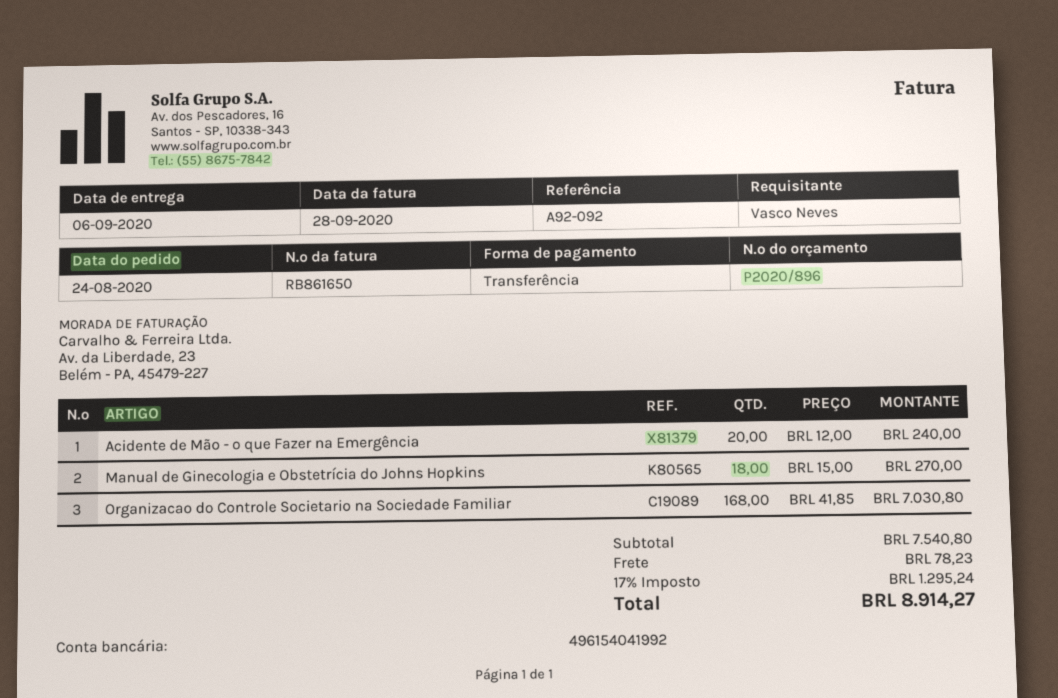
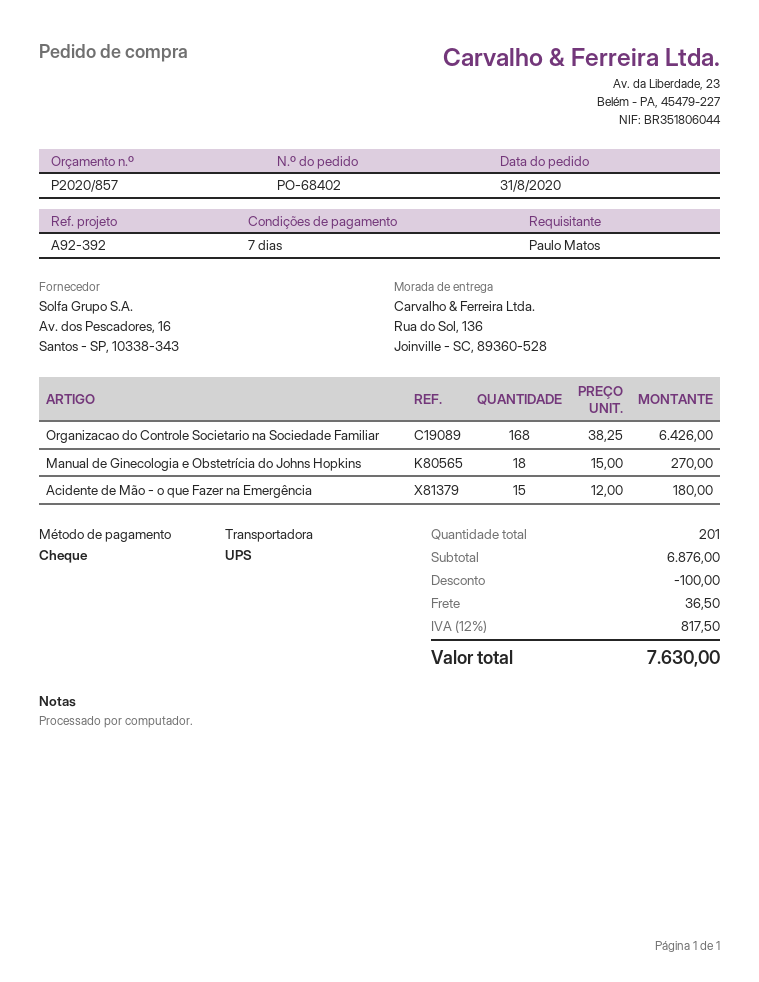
quote number: P2020/896 -> P2020/857
order date: 2020-08-24 -> 2020-08-31
reference: A92-092 -> A92-392
ordered by: Vasco Neves -> Paulo Matos
payment method: bank transfer -> cheque
Acidente de Mão - o que Fazer na Emergência: 20 x 12.00 = 240.00 -> 15 x 12.00 = 180.00
Organizacao do Controle Societario na Sociedade Familiar: 168 x 41.85 = 7030.80 -> 168 x 38.25 = 6426.00
subtotal: 7540.80 -> 6876.00
discount: none -> 100.00
shipping: 78.23 -> 36.50
tax: 17% = 1295.24 -> 12% = 817.50
total: 8914.27 -> 7630.00

